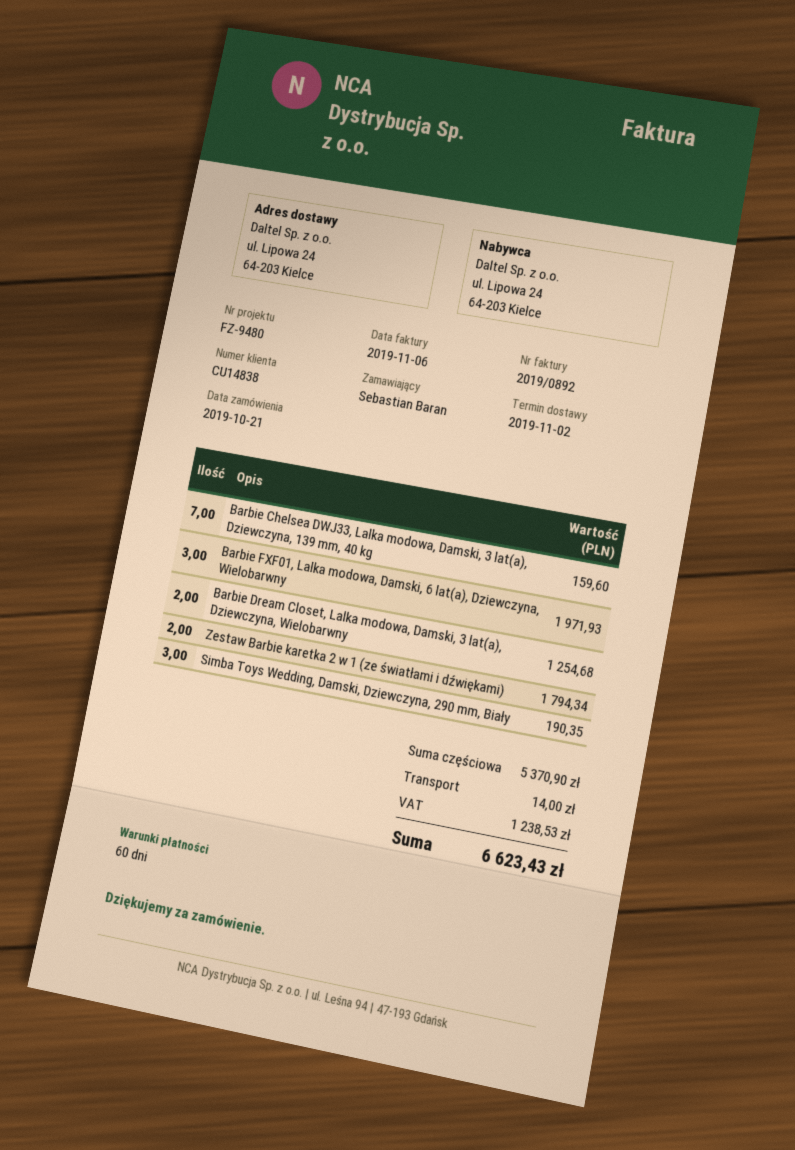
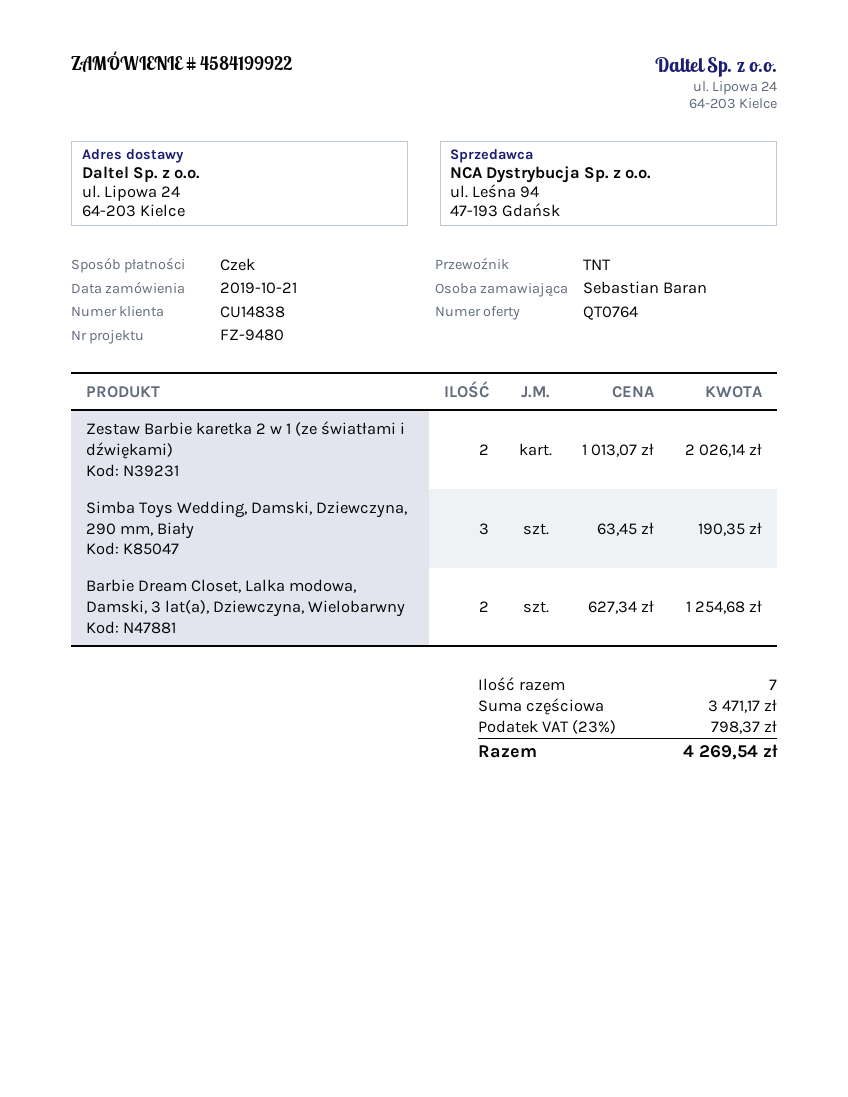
Barbie Chelsea DWJ33, Lalka modowa, Damski, 3 lat(a), Dziewczyna, 139 mm, 40 kg: 7 for 159.60 -> none
Barbie FXF01, Lalka modowa, Damski, 6 lat(a), Dziewczyna, Wielobarwny: 3 for 1971.93 -> none
Zestaw Barbie karetka 2 w 1 (ze światłami i dźwiękami): 2 for 1794.34 -> 2 for 2026.14
subtotal: 5370.90 -> 3471.17
shipping: 14.00 -> none
tax: 1238.53 -> 798.37
total: 6623.43 -> 4269.54

